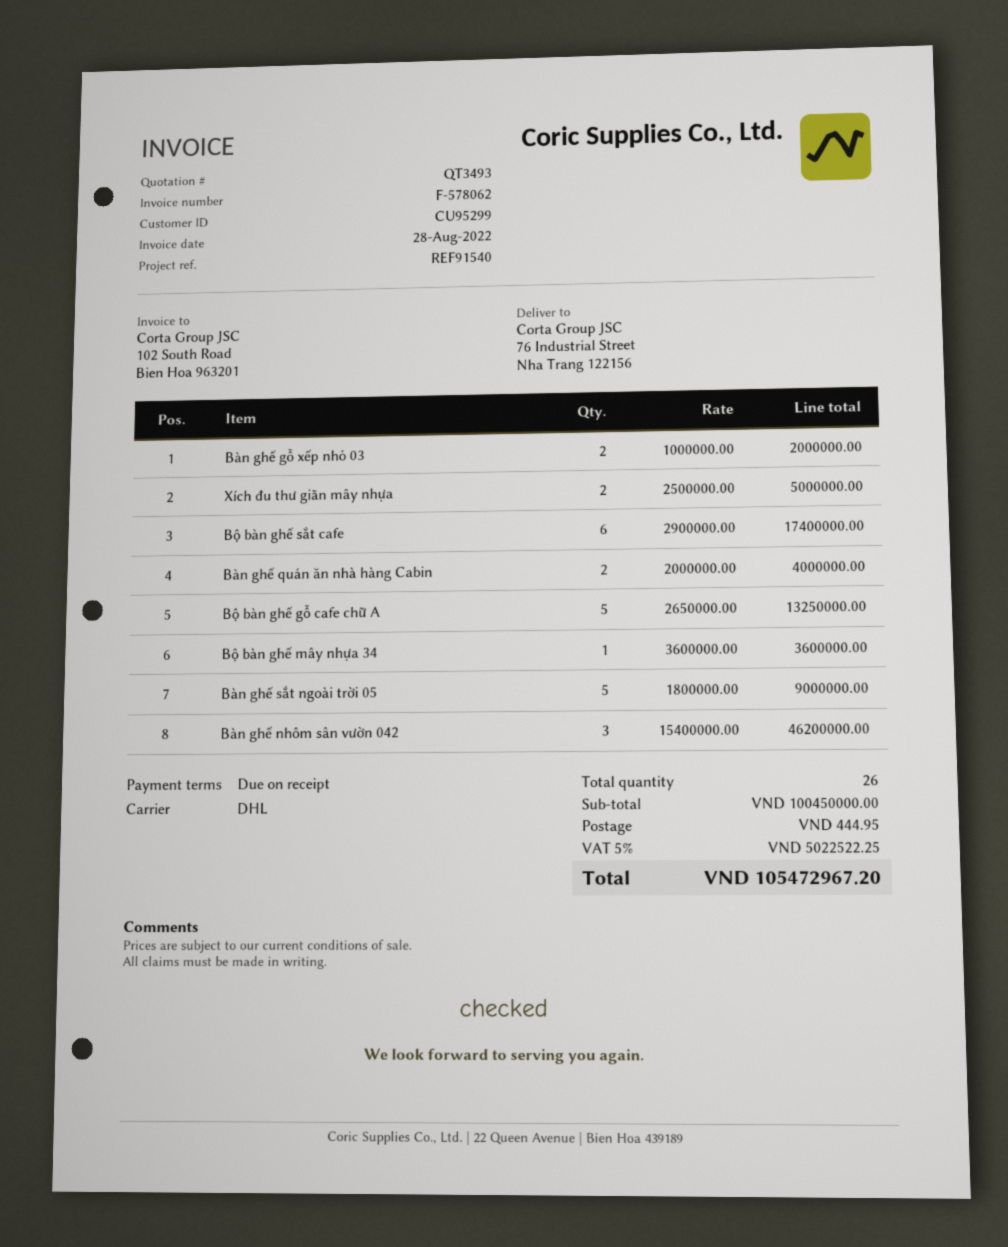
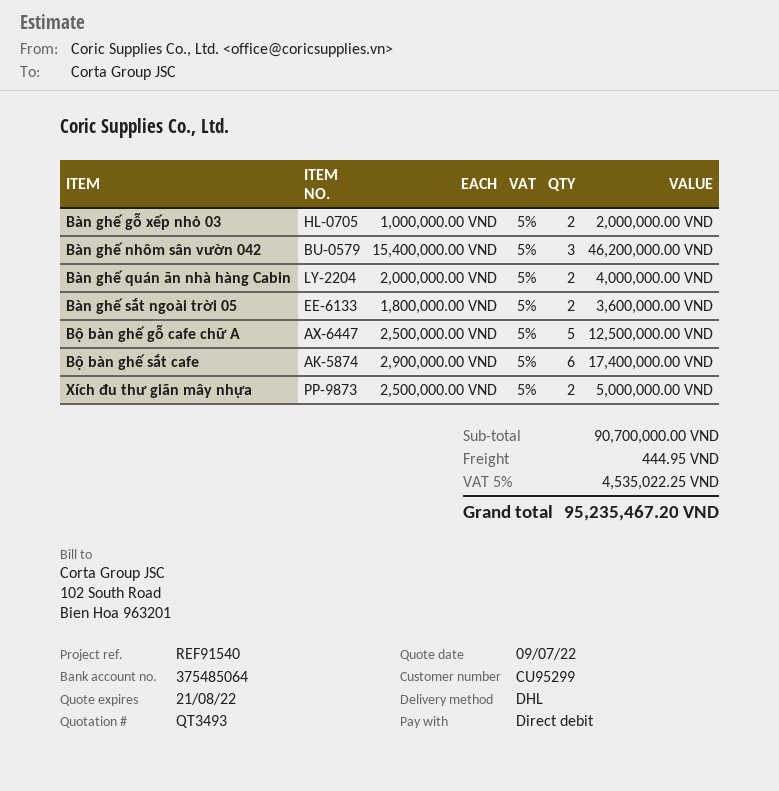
Bộ bàn ghế gỗ cafe chữ A: 5 x 2650000.00 = 13250000.00 -> 5 x 2500000.00 = 12500000.00
Bộ bàn ghế mây nhựa 34: 1 x 3600000.00 = 3600000.00 -> none
Bàn ghế sắt ngoài trời 05: 5 x 1800000.00 = 9000000.00 -> 2 x 1800000.00 = 3600000.00
subtotal: 100450000.00 -> 90700000.00
tax: 5% = 5022522.25 -> 5% = 4535022.25
total: 105472967.20 -> 95235467.20

